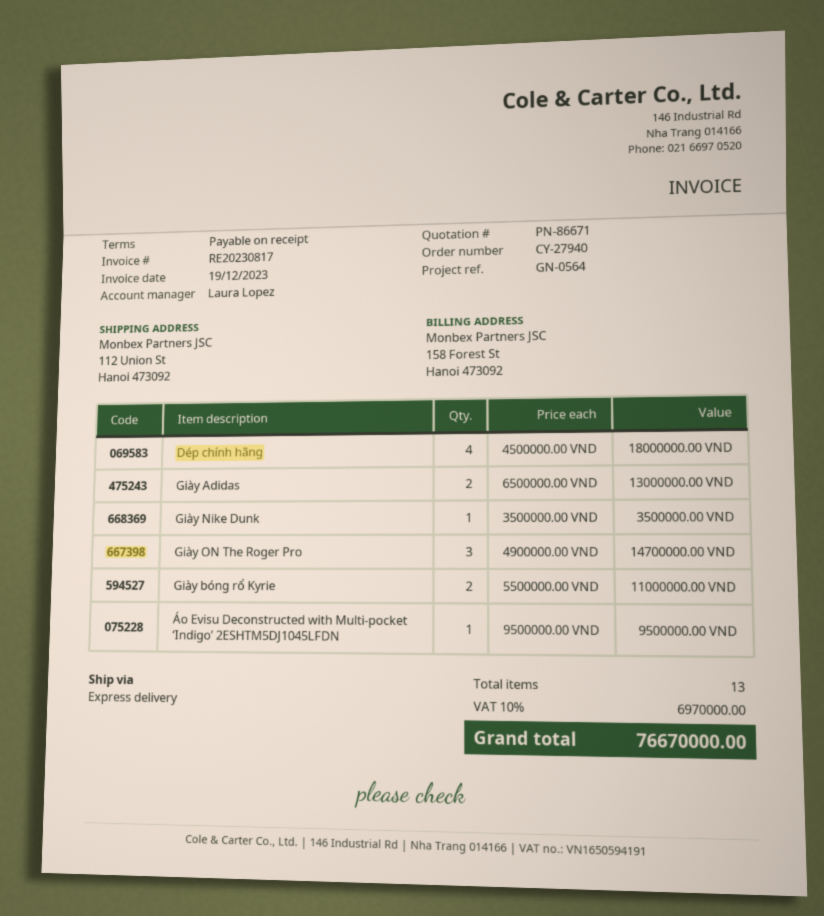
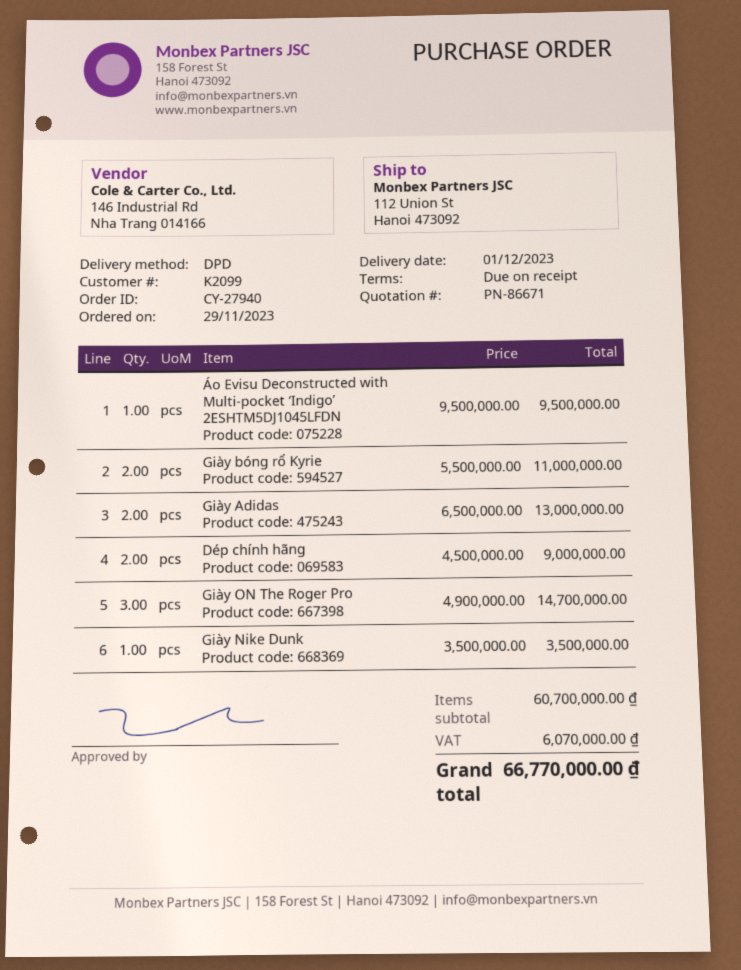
shipping method: express -> DPD
Dép chính hãng: 4 x 4500000.00 = 18000000.00 -> 2 x 4500000.00 = 9000000.00
tax: 6970000.00 -> 6070000.00
total: 76670000.00 -> 66770000.00

